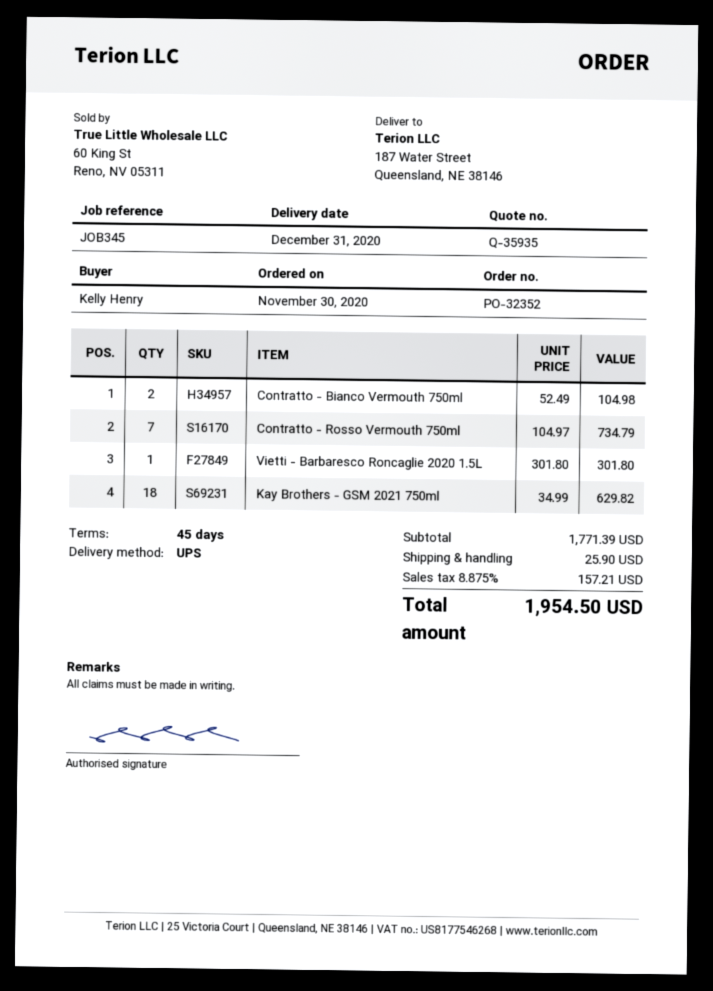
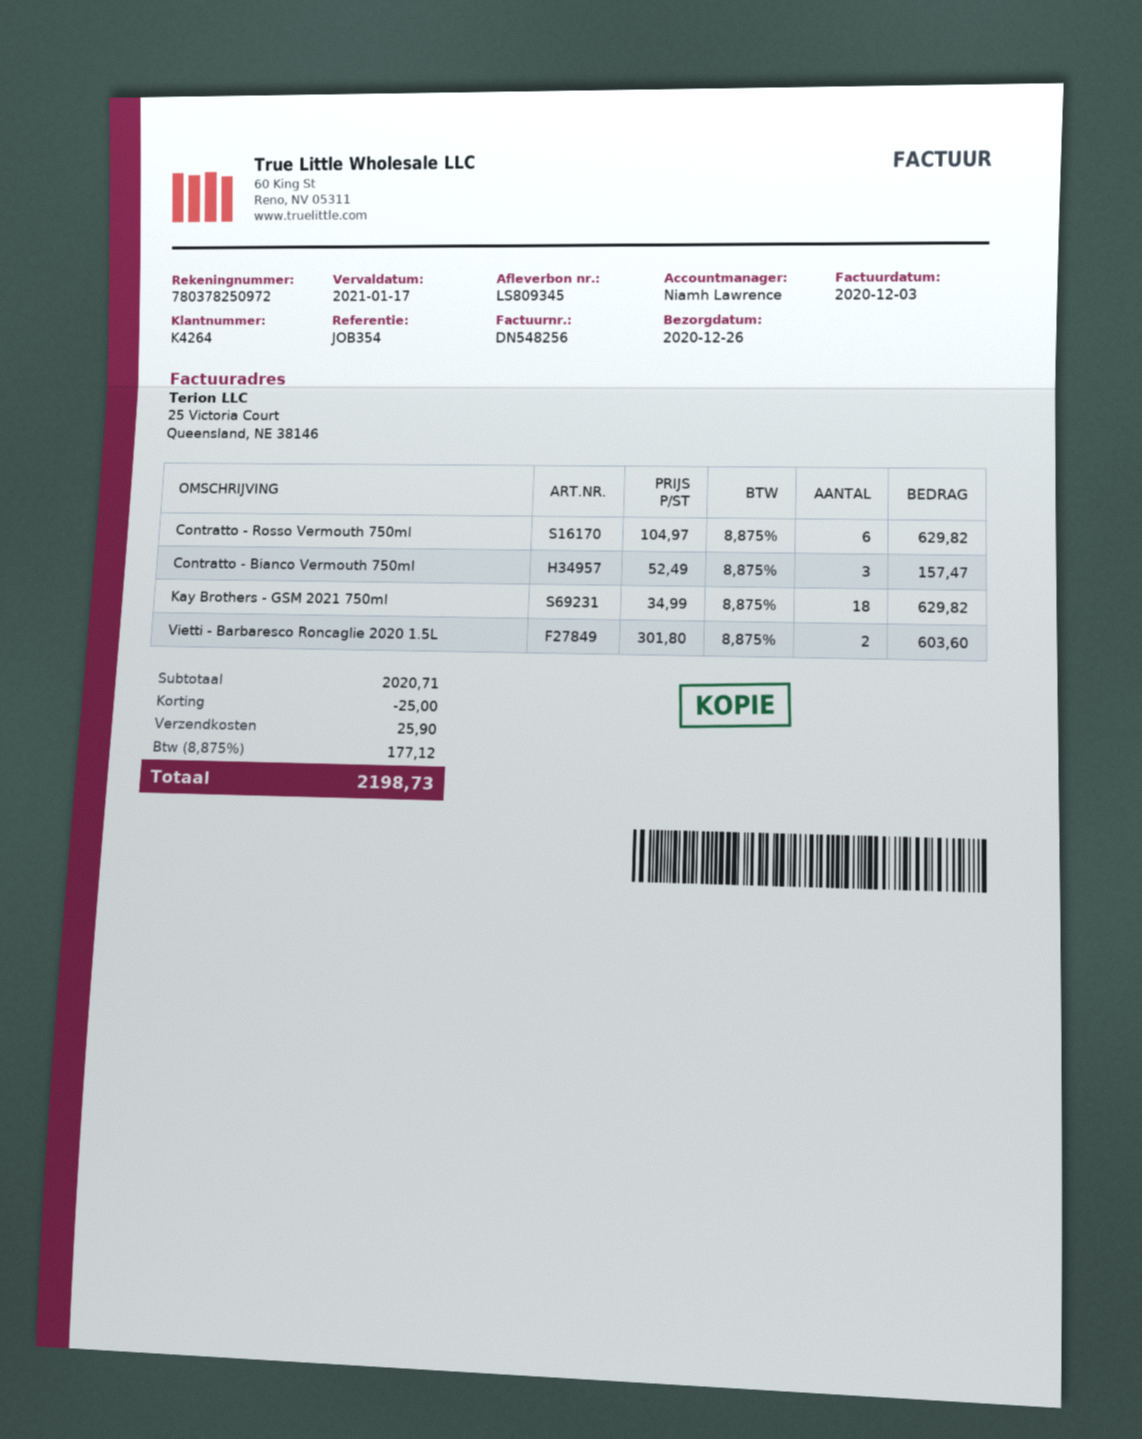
delivery date: 2020-12-31 -> 2020-12-26
reference: JOB345 -> JOB354
Contratto - Bianco Vermouth 750ml: 2 x 52.49 = 104.98 -> 3 x 52.49 = 157.47
Contratto - Rosso Vermouth 750ml: 7 x 104.97 = 734.79 -> 6 x 104.97 = 629.82
Vietti - Barbaresco Roncaglie 2020 1.5L: 1 x 301.80 = 301.80 -> 2 x 301.80 = 603.60
subtotal: 1771.39 -> 2020.71
discount: none -> 25.00
tax: 8.875% = 157.21 -> 8.875% = 177.12
total: 1954.50 -> 2198.73

